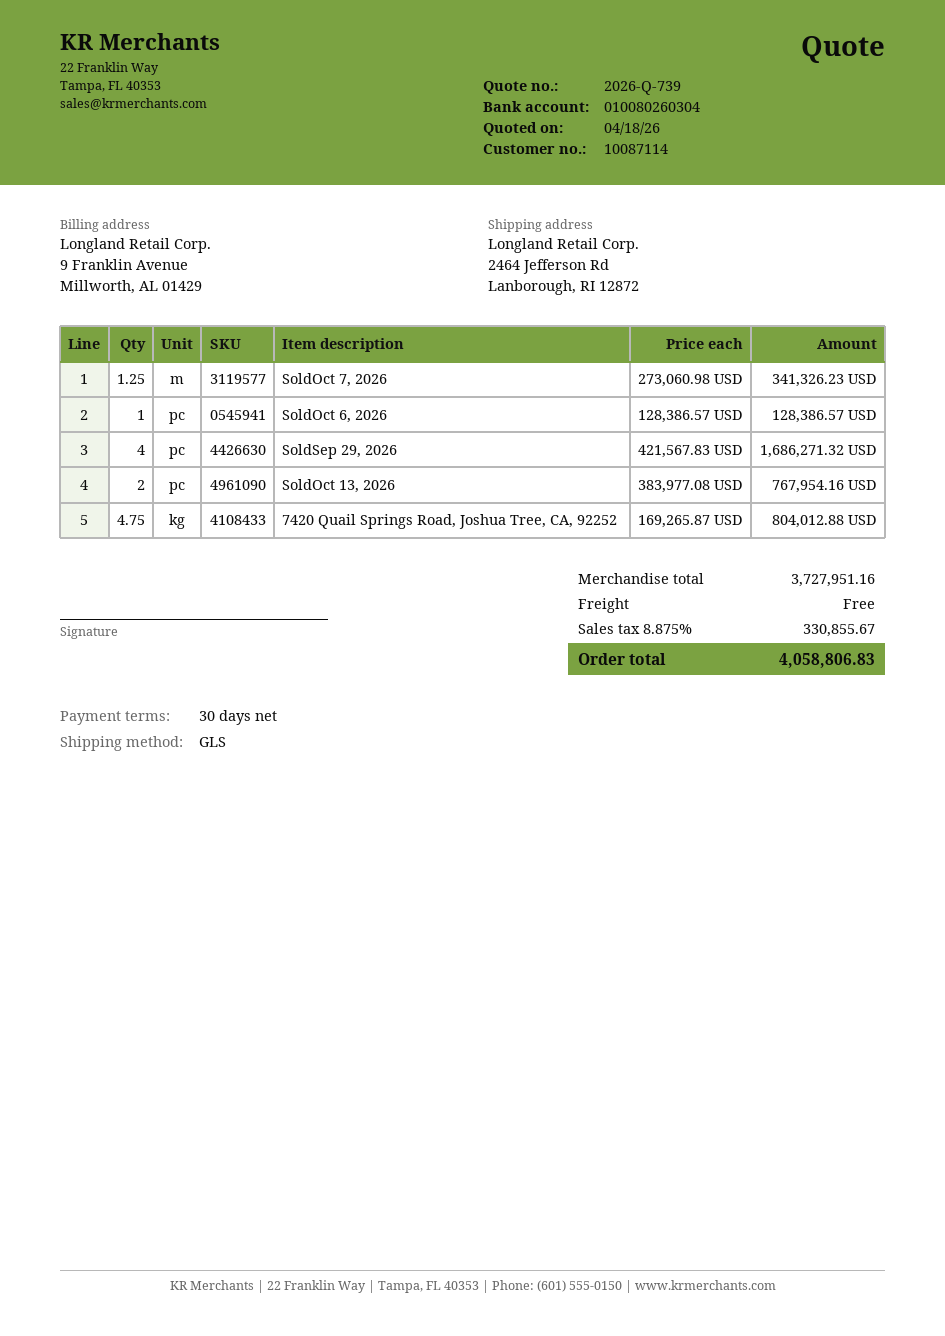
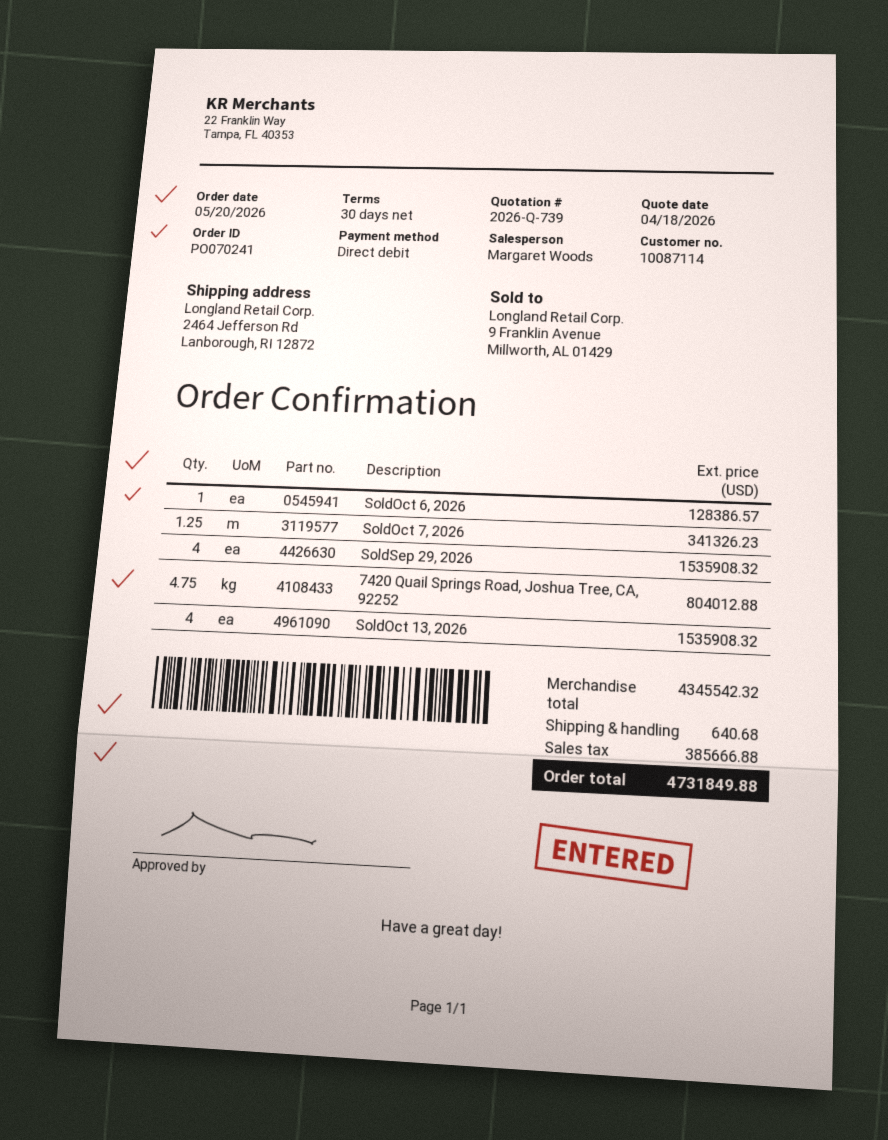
SoldSep 29, 2026: 4 for 1686271.32 -> 4 for 1535908.32
SoldOct 13, 2026: 2 for 767954.16 -> 4 for 1535908.32
subtotal: 3727951.16 -> 4345542.32
shipping: 0.00 -> 640.68
tax: 330855.67 -> 385666.88
total: 4058806.83 -> 4731849.88

